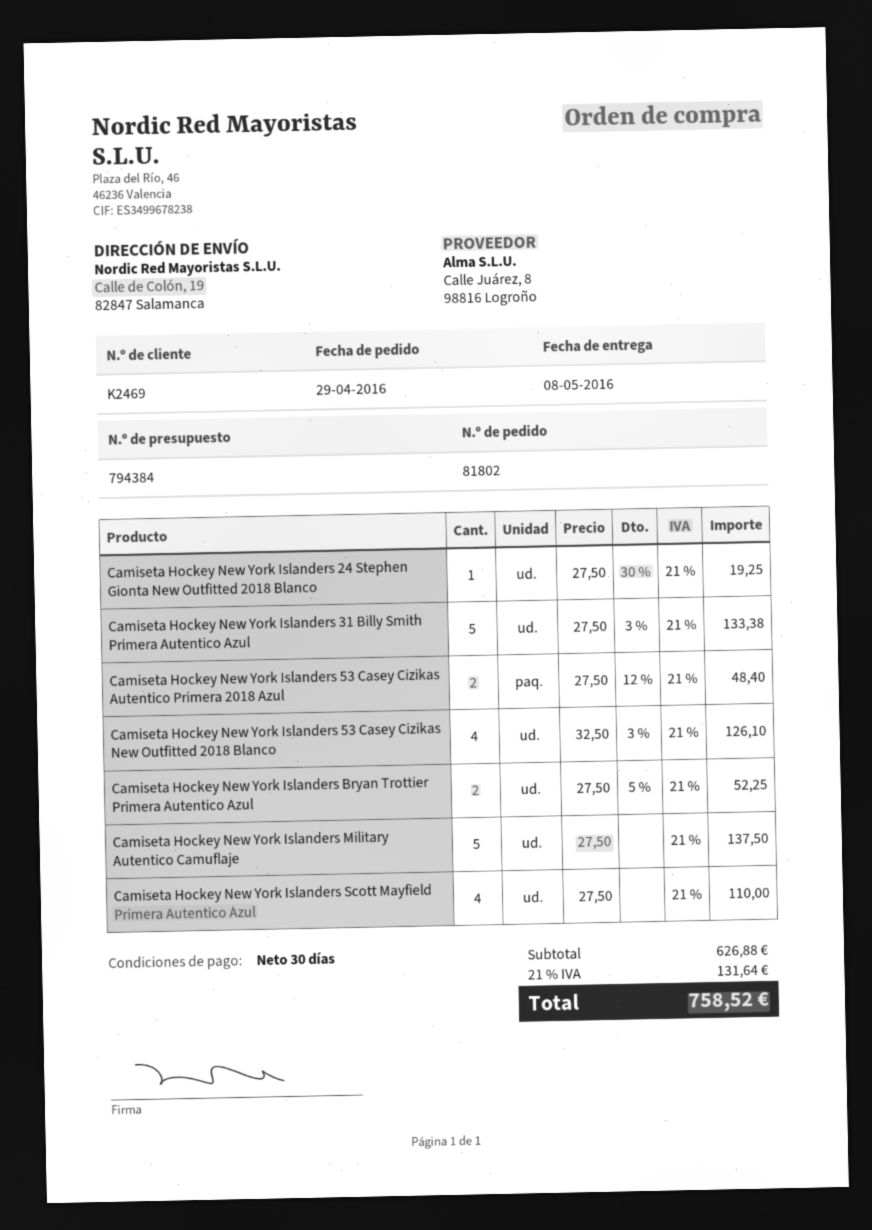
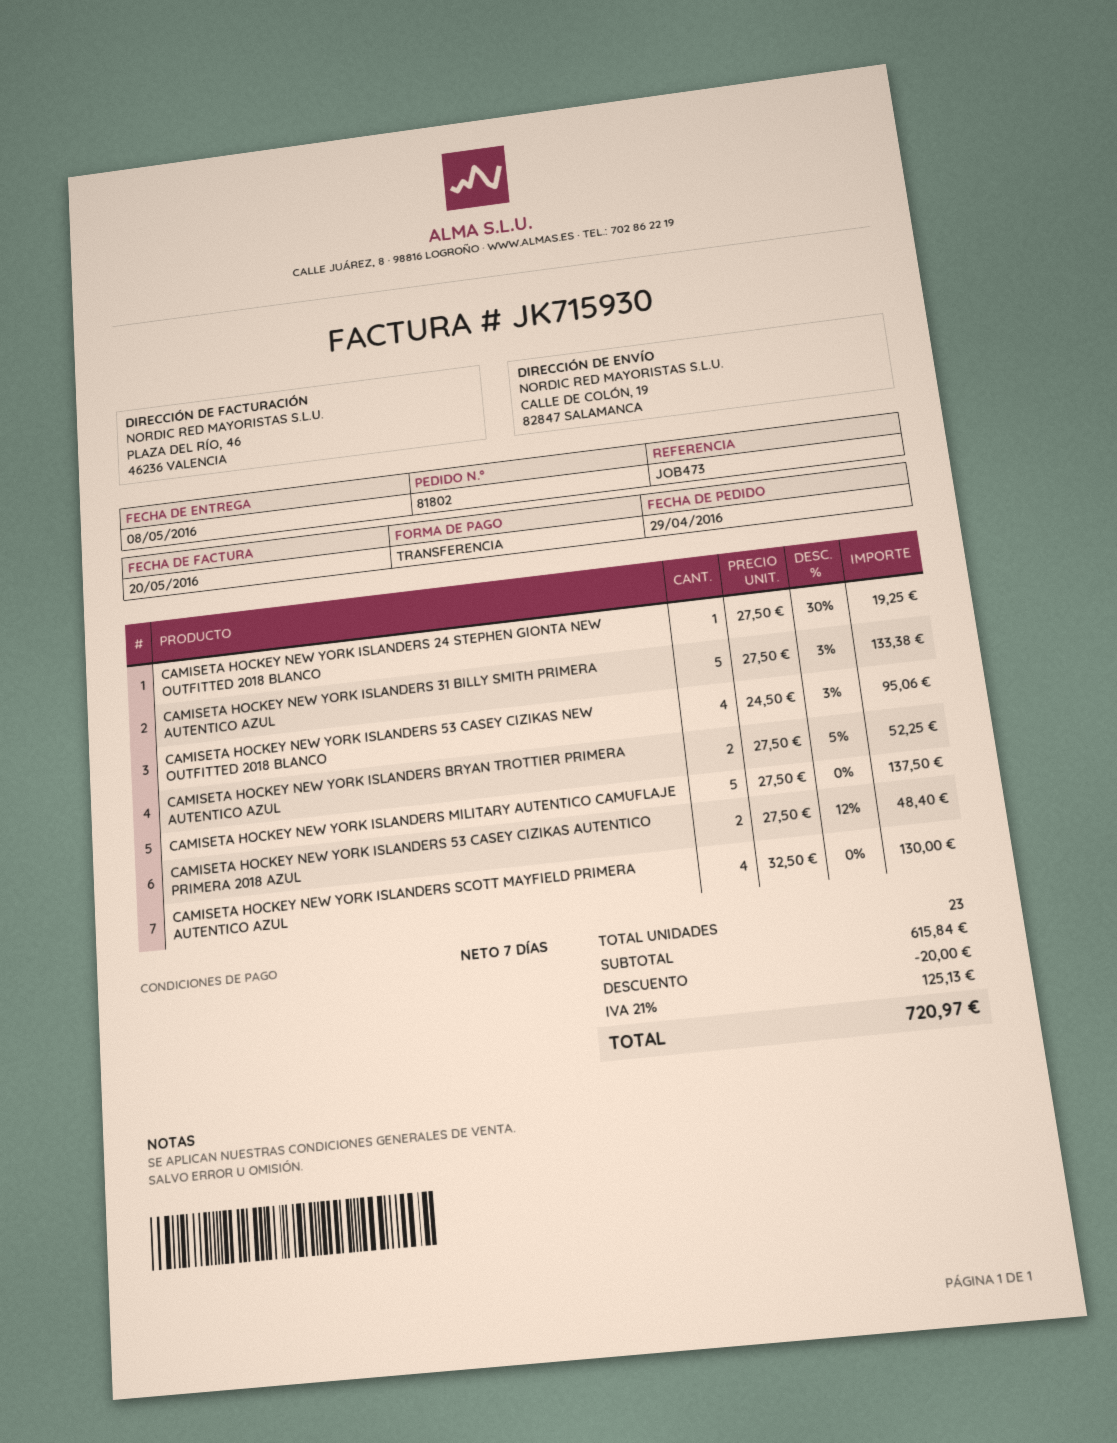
payment terms: 30 days -> 7 days
Camiseta Hockey New York Islanders 53 Casey Cizikas New Outfitted 2018 Blanco: 4 x 32.50 - 3% = 126.10 -> 4 x 24.50 - 3% = 95.06
Camiseta Hockey New York Islanders Scott Mayfield Primera Autentico Azul: 4 x 27.50 = 110.00 -> 4 x 32.50 = 130.00
subtotal: 626.88 -> 615.84
discount: none -> 20.00
tax: 21% = 131.64 -> 21% = 125.13
total: 758.52 -> 720.97

